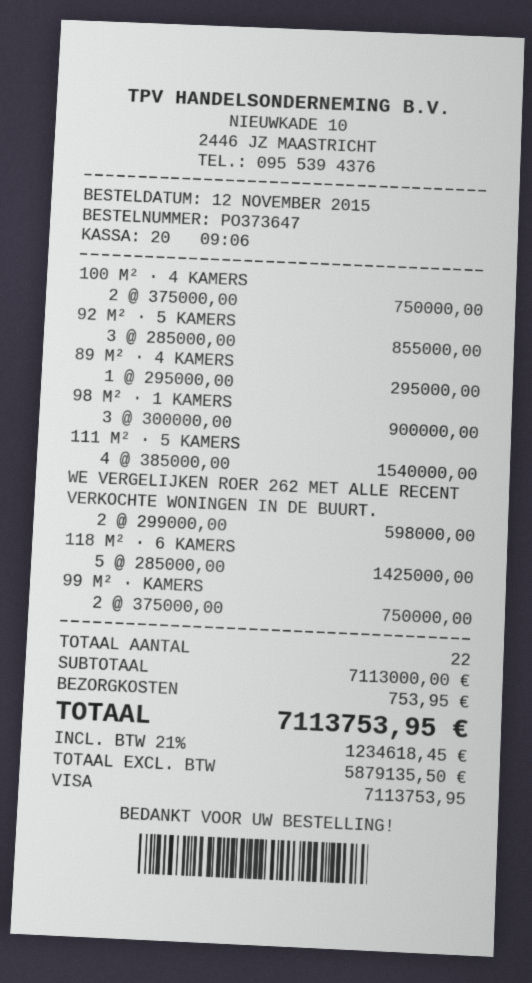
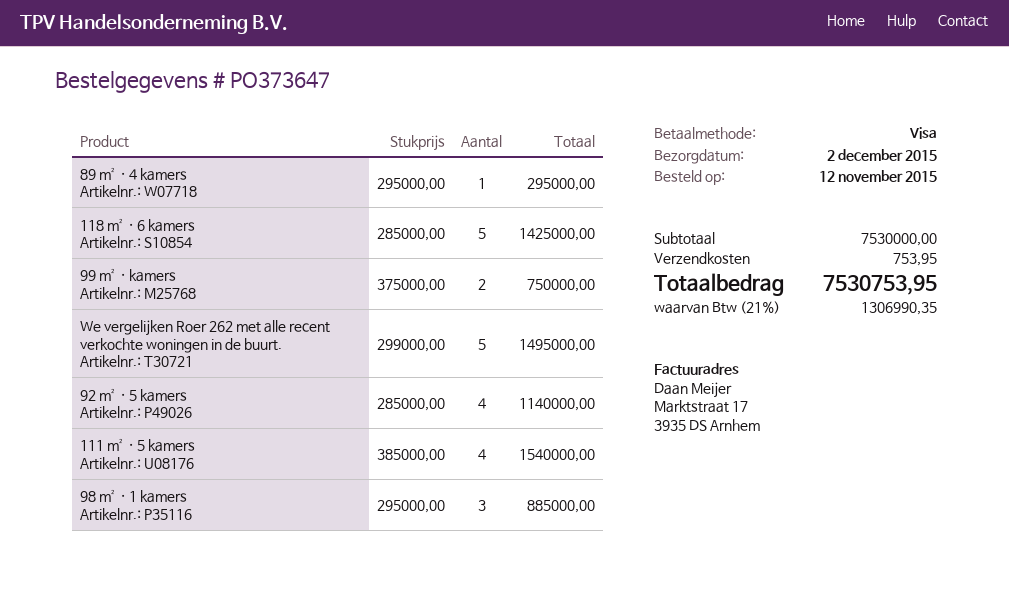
100 M² · 4 KAMERS: 2 x 375000.00 = 750000.00 -> none
92 M² · 5 KAMERS: 3 x 285000.00 = 855000.00 -> 4 x 285000.00 = 1140000.00
98 M² · 1 KAMERS: 3 x 300000.00 = 900000.00 -> 3 x 295000.00 = 885000.00
WE VERGELIJKEN ROER 262 MET ALLE RECENT VERKOCHTE WONINGEN IN DE BUURT.: 2 x 299000.00 = 598000.00 -> 5 x 299000.00 = 1495000.00
subtotal: 7113000.00 -> 7530000.00
tax: 21% = 1234618.45 -> 21% = 1306990.35
total: 7113753.95 -> 7530753.95

